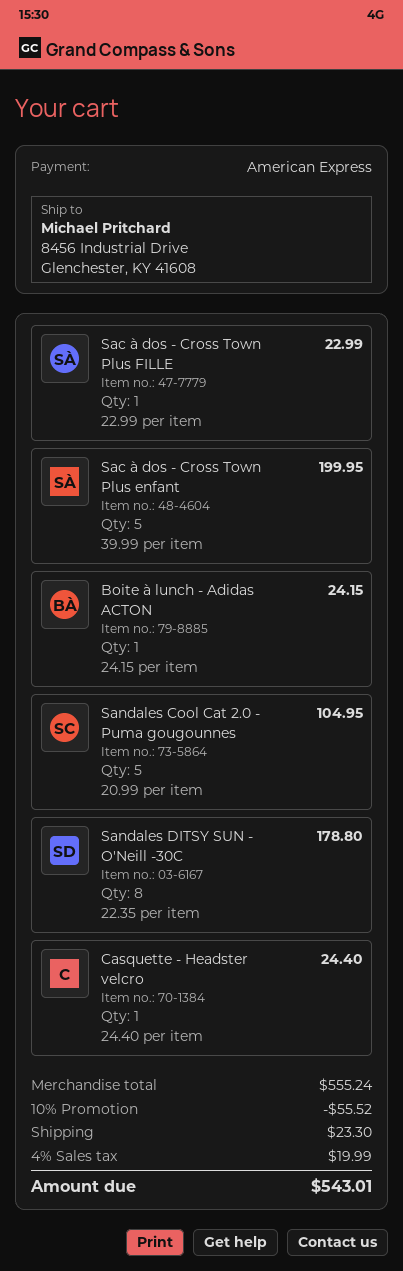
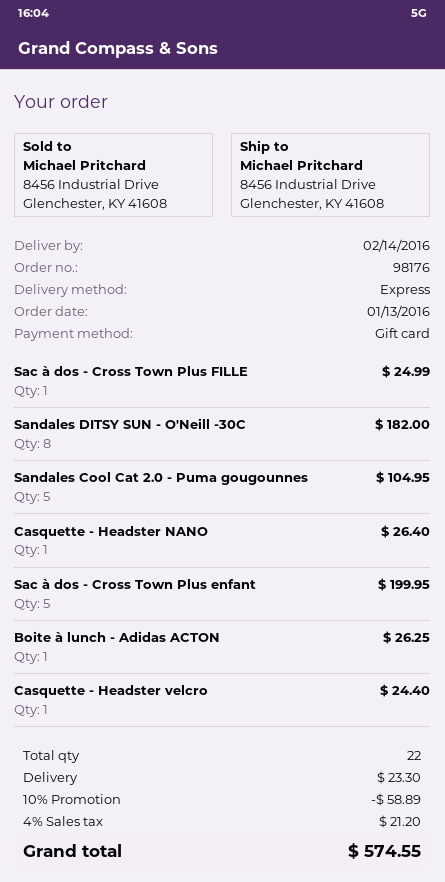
payment method: American Express -> gift card
Sac à dos - Cross Town Plus FILLE: 1 for 22.99 -> 1 for 24.99
Boite à lunch - Adidas ACTON: 1 for 24.15 -> 1 for 26.25
Sandales DITSY SUN - O'Neill -30C: 8 for 178.80 -> 8 for 182.00
Casquette - Headster NANO: none -> 1 for 26.40
discount: 10% = 55.52 -> 10% = 58.89
tax: 4% = 19.99 -> 4% = 21.20
total: 543.01 -> 574.55

